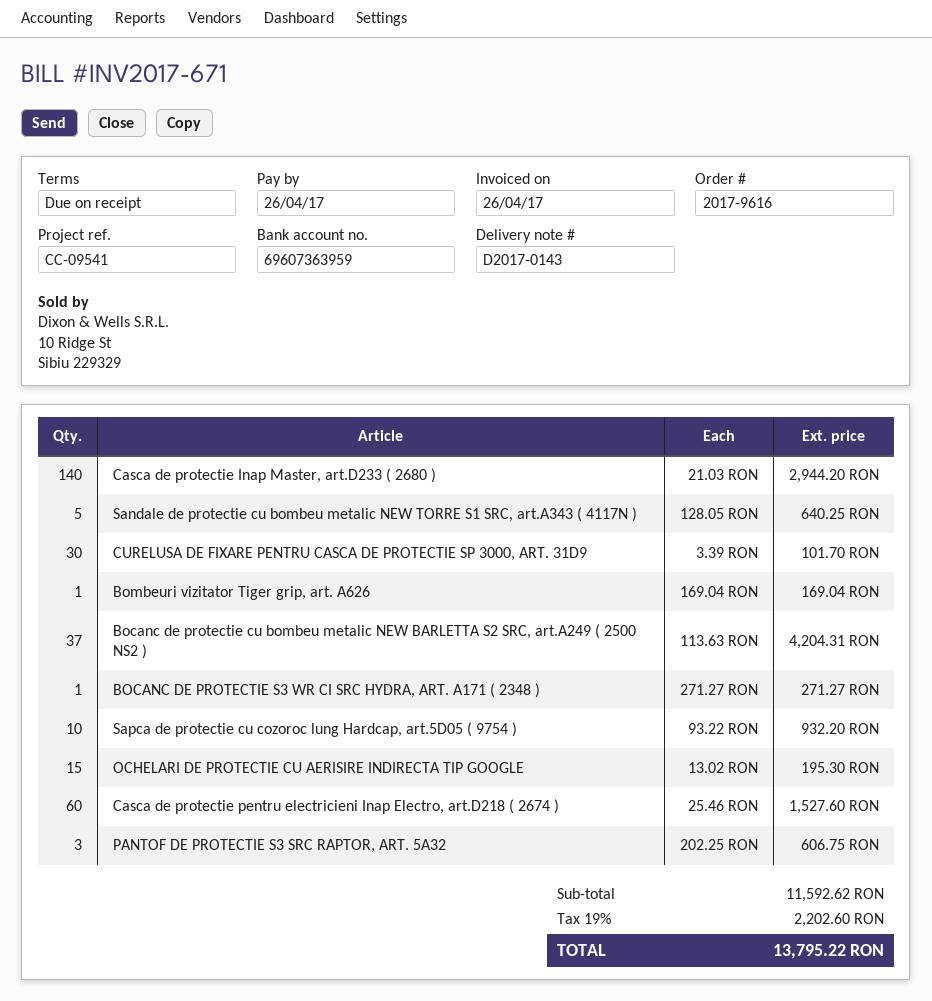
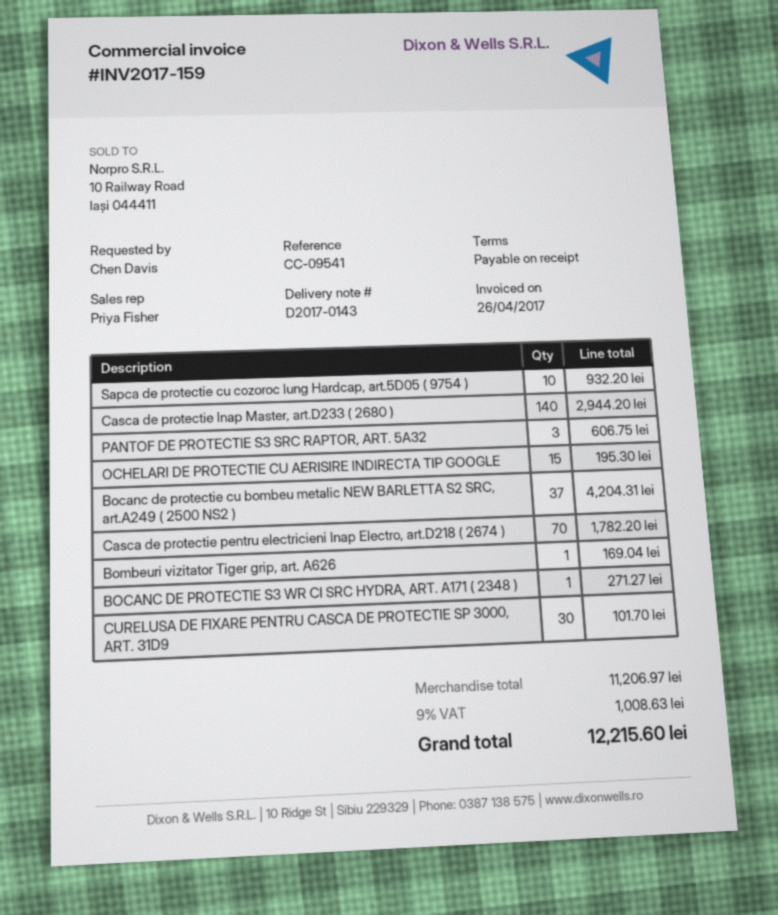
invoice number: INV2017-671 -> INV2017-159
Sandale de protectie cu bombeu metalic NEW TORRE S1 SRC, art.A343 ( 4117N ): 5 for 640.25 -> none
Casca de protectie pentru electricieni Inap Electro, art.D218 ( 2674 ): 60 for 1527.60 -> 70 for 1782.20
subtotal: 11592.62 -> 11206.97
tax: 19% = 2202.60 -> 9% = 1008.63
total: 13795.22 -> 12215.60

